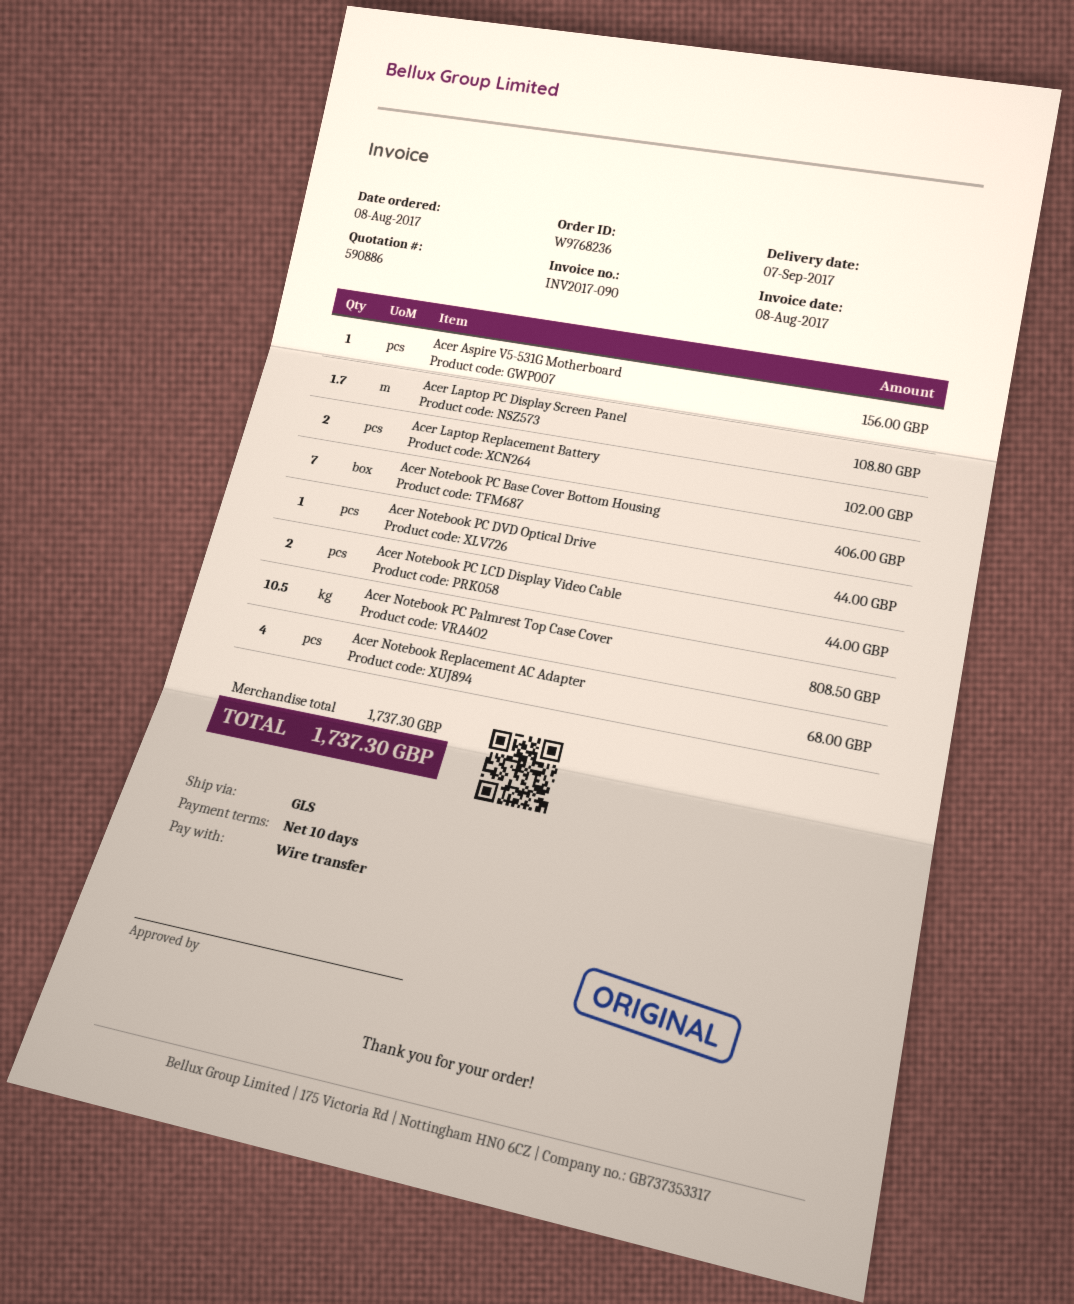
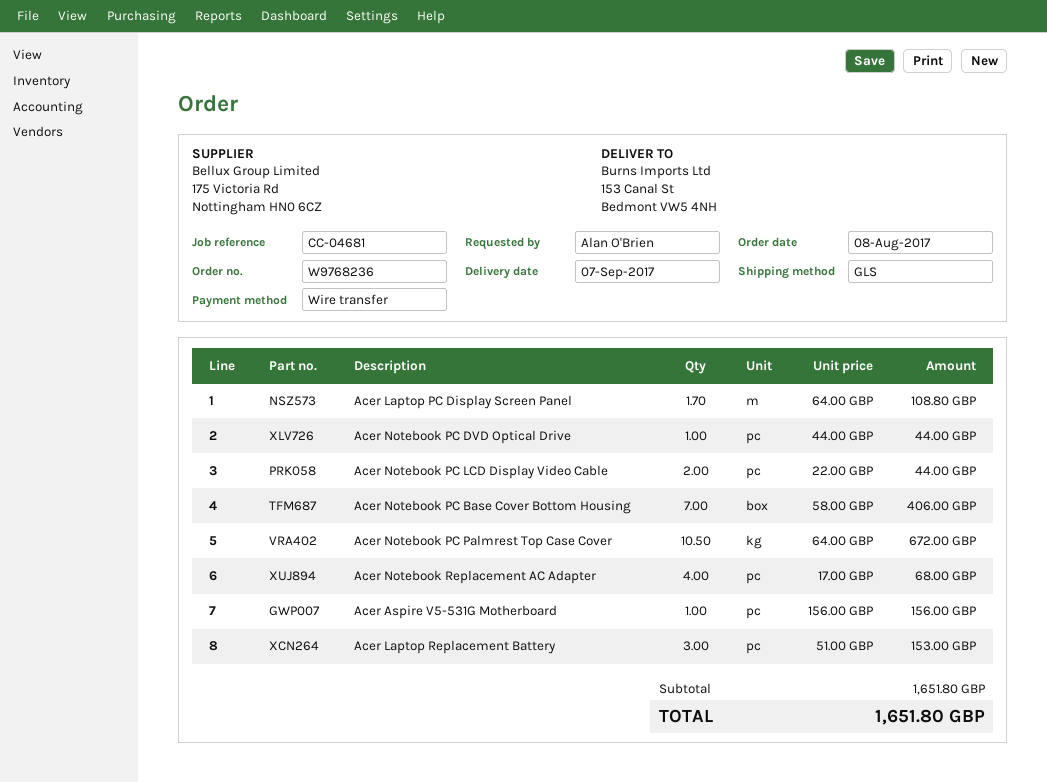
Acer Laptop Replacement Battery: 2 for 102.00 -> 3 for 153.00
Acer Notebook PC Palmrest Top Case Cover: 10.5 for 808.50 -> 10.5 for 672.00
subtotal: 1737.30 -> 1651.80
total: 1737.30 -> 1651.80

